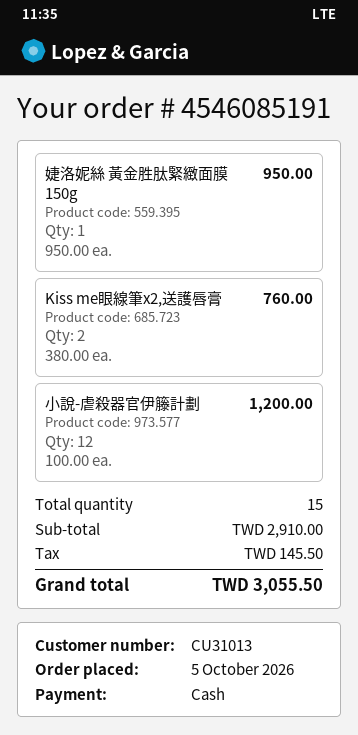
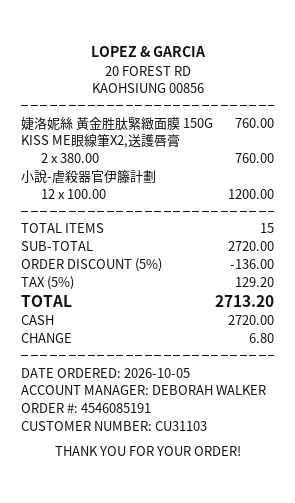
customer number: CU31013 -> CU31103
婕洛妮絲 黃金胜肽緊緻面膜 150g: 1 x 950.00 = 950.00 -> 1 x 760.00 = 760.00
subtotal: 2910.00 -> 2720.00
discount: none -> 5% = 136.00
tax: 145.50 -> 129.20
total: 3055.50 -> 2713.20

